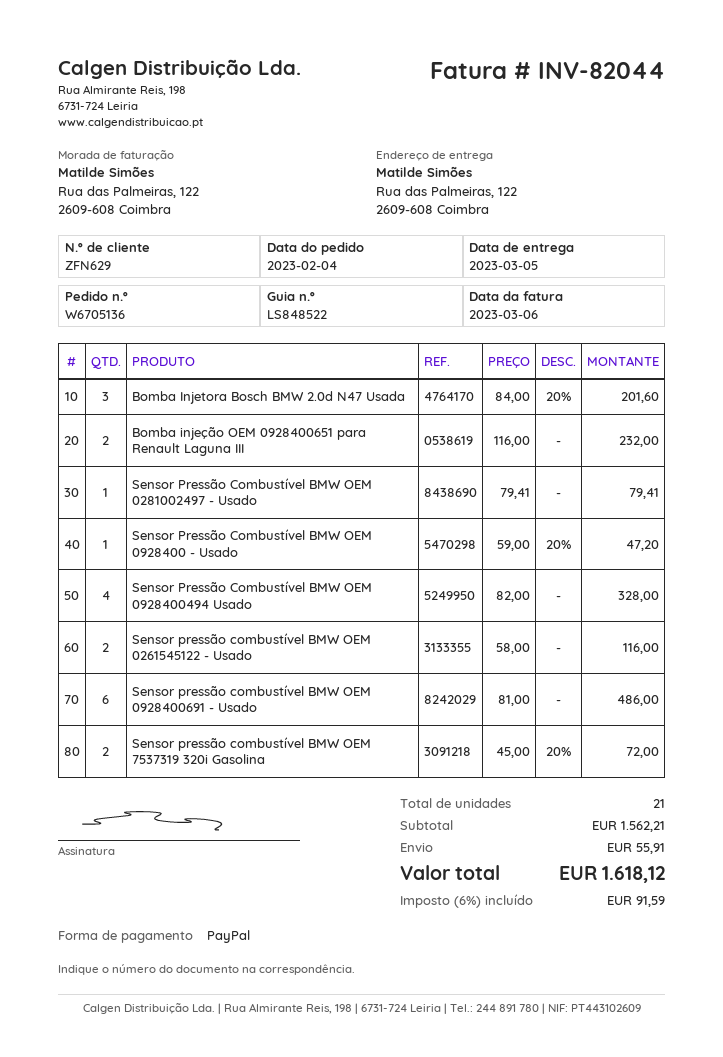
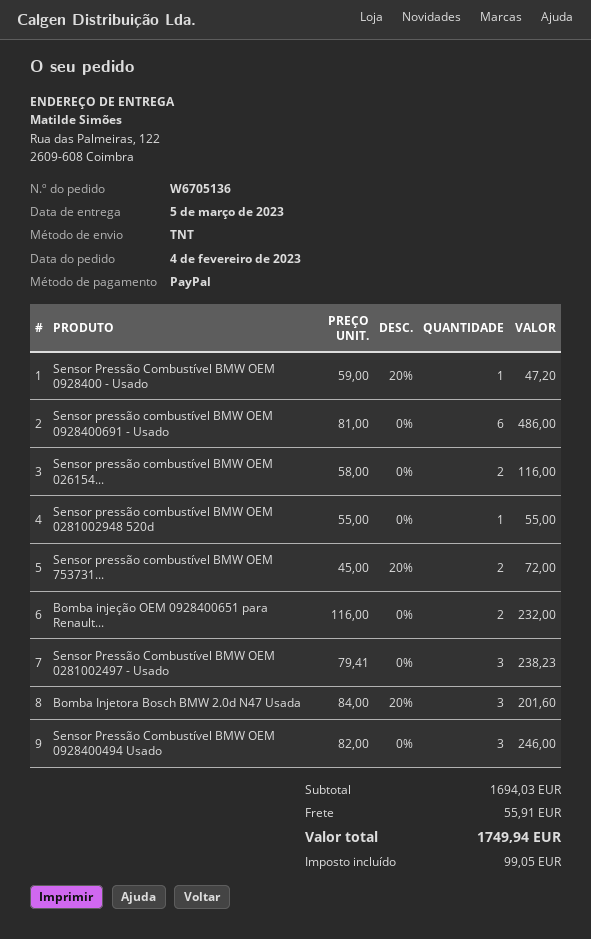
Sensor Pressão Combustível BMW OEM 0281002497 - Usado: 1 x 79.41 = 79.41 -> 3 x 79.41 = 238.23
Sensor Pressão Combustível BMW OEM 0928400494 Usado: 4 x 82.00 = 328.00 -> 3 x 82.00 = 246.00
Sensor pressão combustível BMW OEM 0281002948 520d: none -> 1 x 55.00 = 55.00
subtotal: 1562.21 -> 1694.03
tax: 91.59 -> 99.05
total: 1618.12 -> 1749.94

